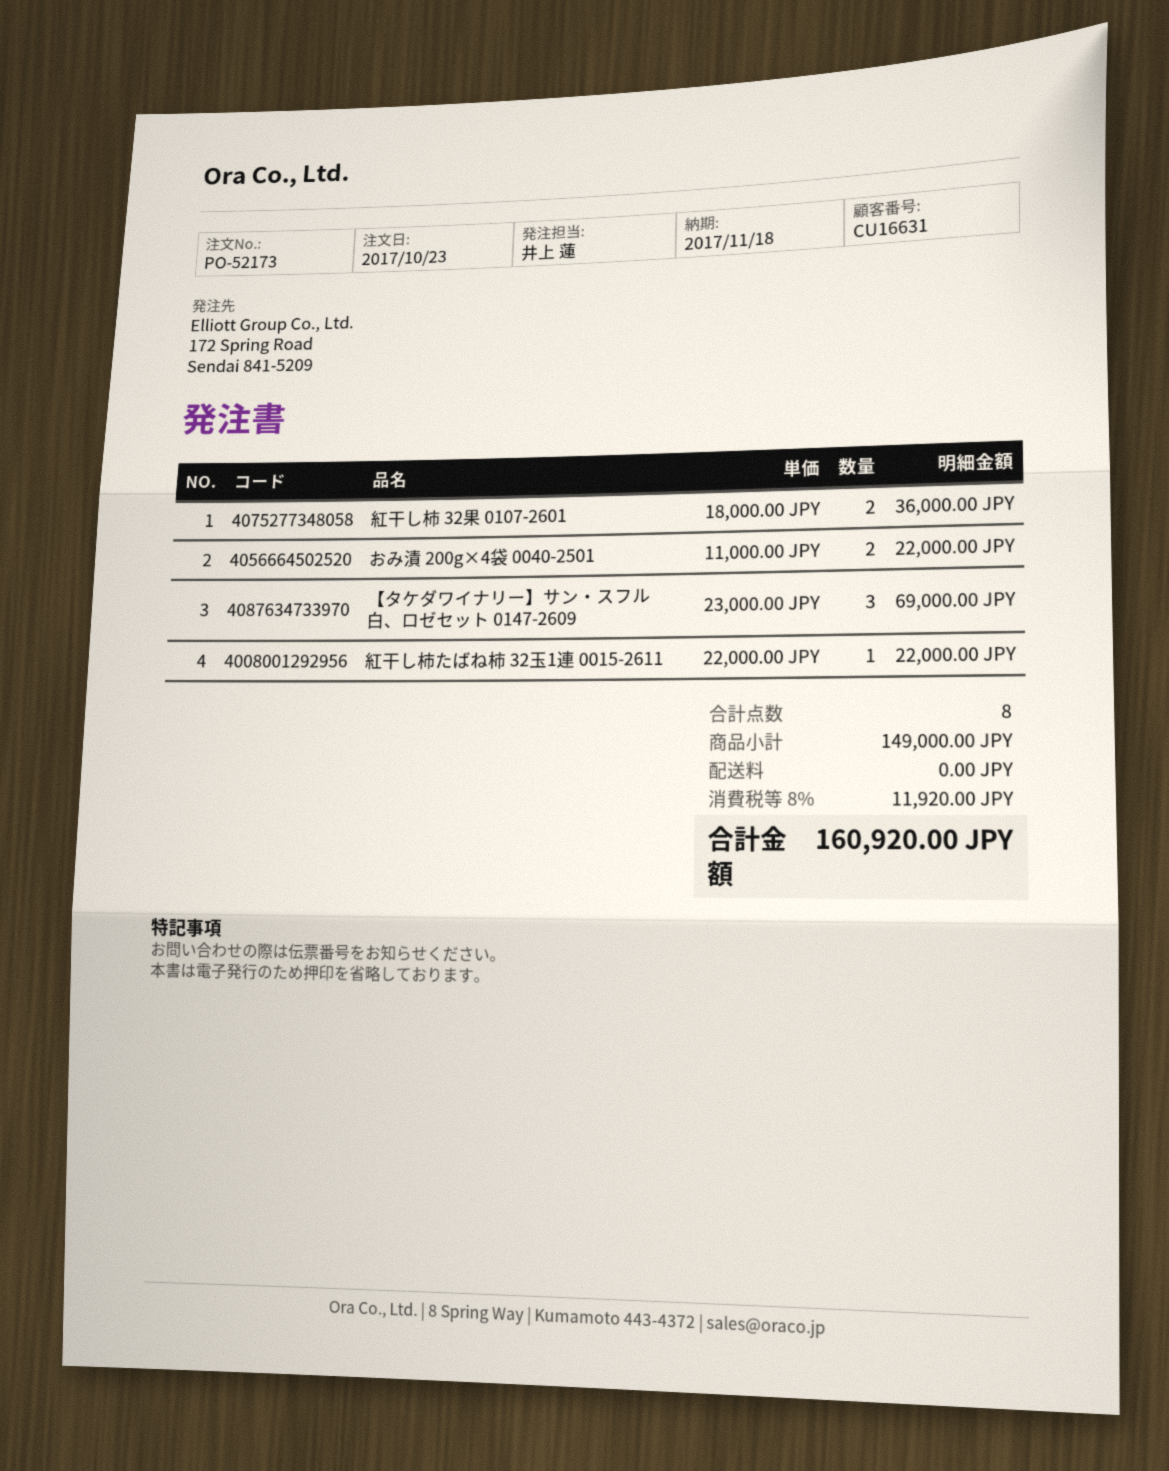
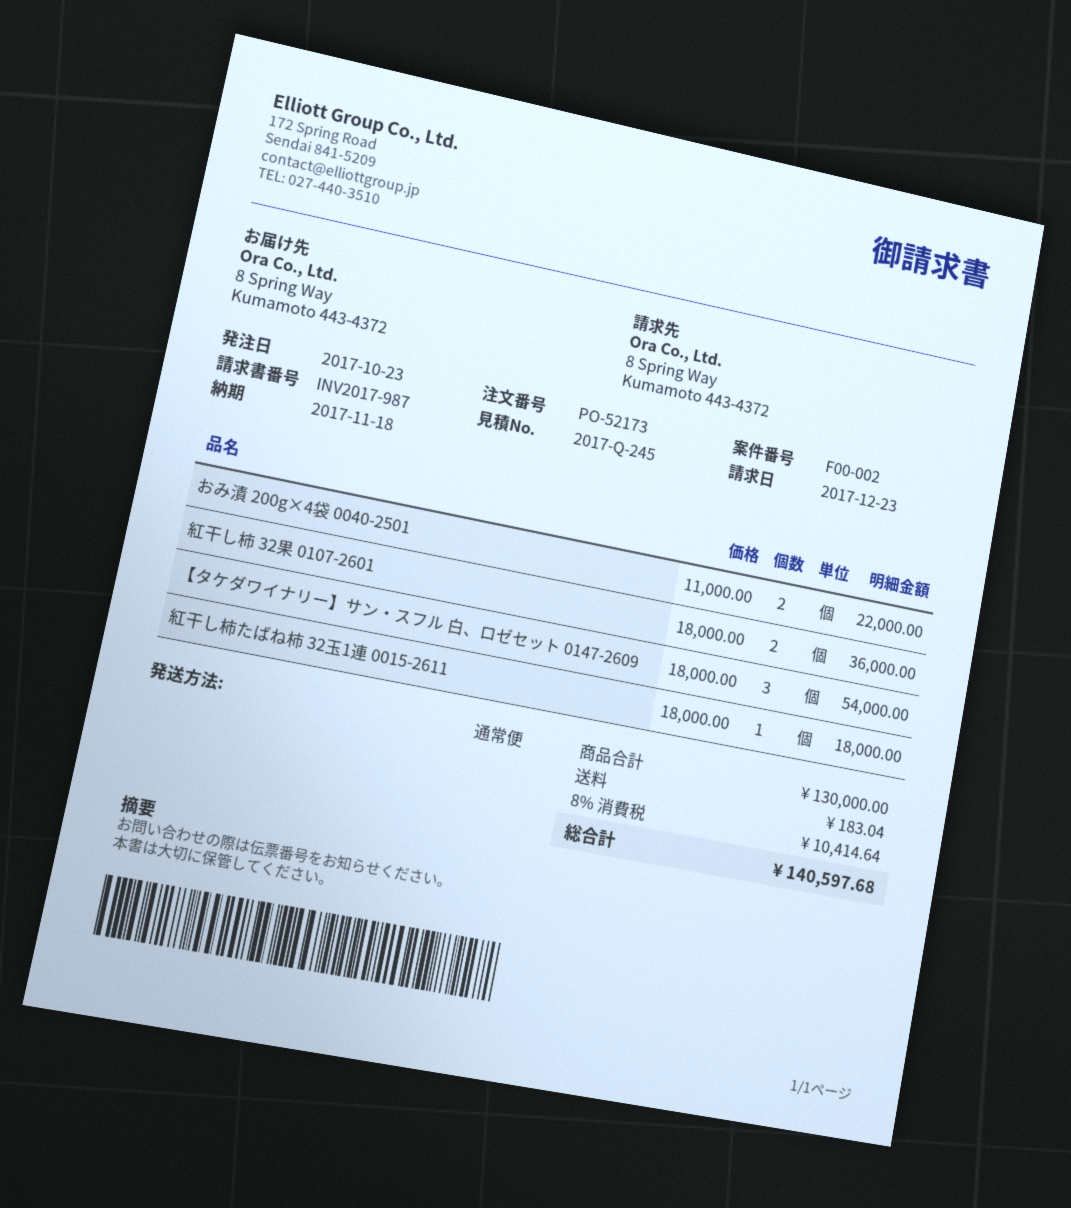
【タケダワイナリー】サン・スフル 白、ロゼセット 0147-2609: 3 x 23000.00 = 69000.00 -> 3 x 18000.00 = 54000.00
紅干し柿たばね柿 32玉1連 0015-2611: 1 x 22000.00 = 22000.00 -> 1 x 18000.00 = 18000.00
subtotal: 149000.00 -> 130000.00
shipping: 0.00 -> 183.04
tax: 8% = 11920.00 -> 8% = 10414.64
total: 160920.00 -> 140597.68

